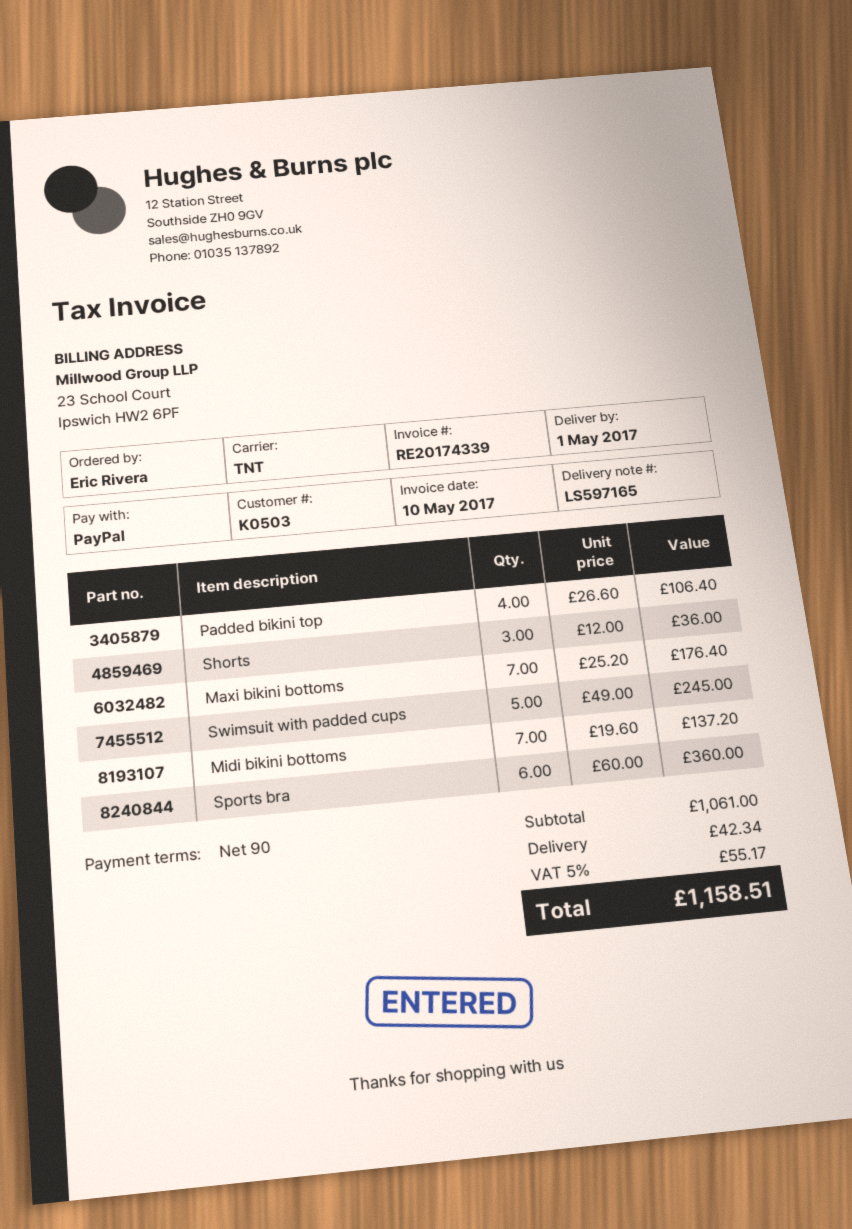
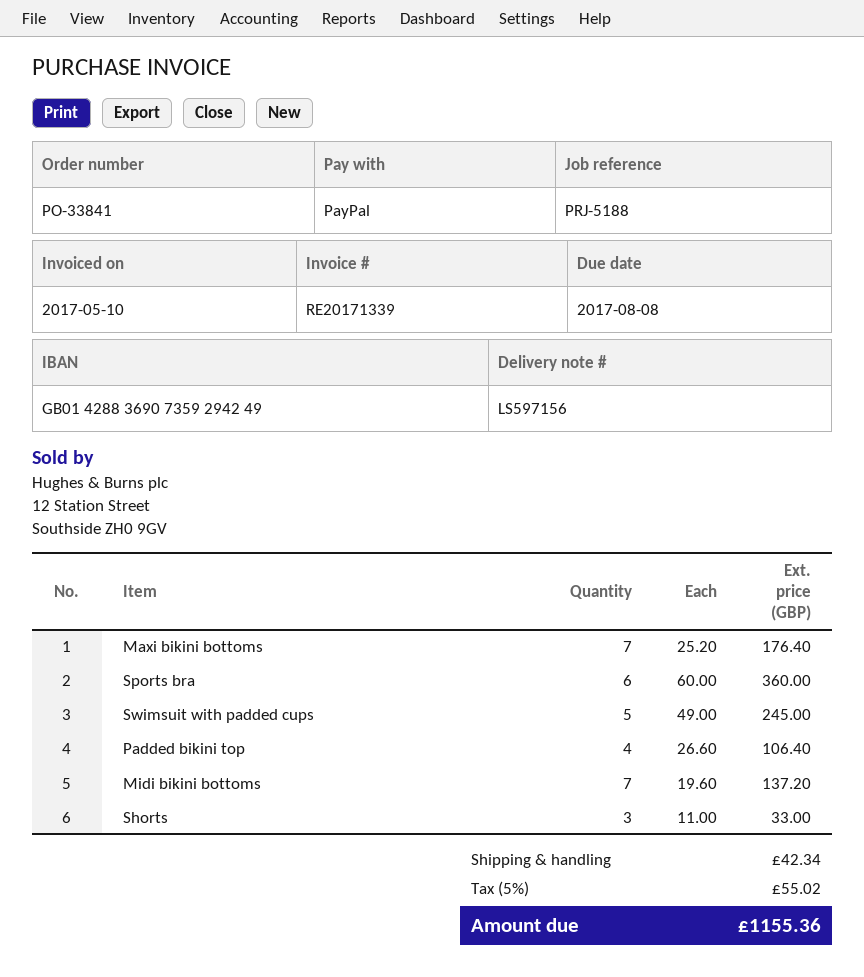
delivery note number: LS597165 -> LS597156
invoice number: RE20174339 -> RE20171339
Shorts: 3 x 12.00 = 36.00 -> 3 x 11.00 = 33.00
tax: 5% = 55.17 -> 5% = 55.02
total: 1158.51 -> 1155.36

